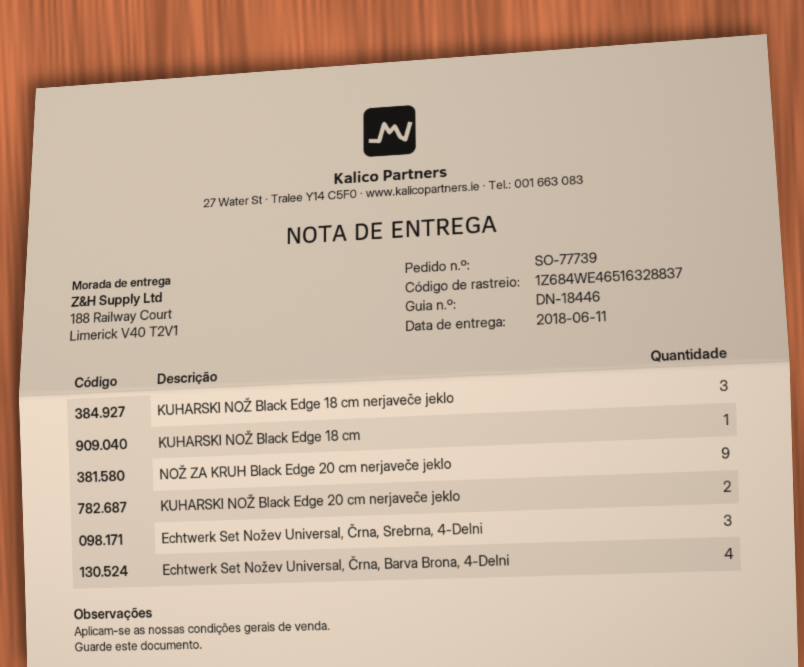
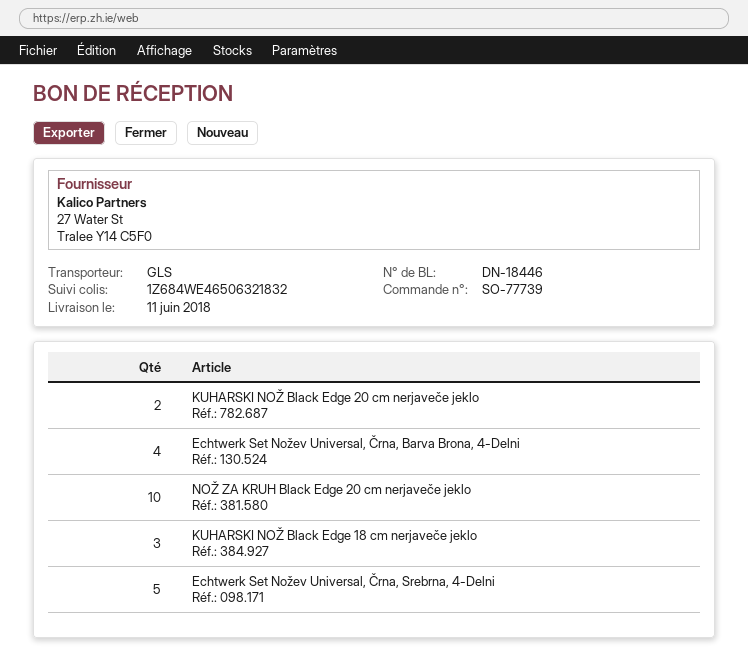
tracking number: 1Z684WE46516328837 -> 1Z684WE46506321832
KUHARSKI NOŽ Black Edge 18 cm: 1 -> none
NOŽ ZA KRUH Black Edge 20 cm nerjaveče jeklo: 9 -> 10
Echtwerk Set Nožev Universal, Črna, Srebrna, 4-Delni: 3 -> 5

